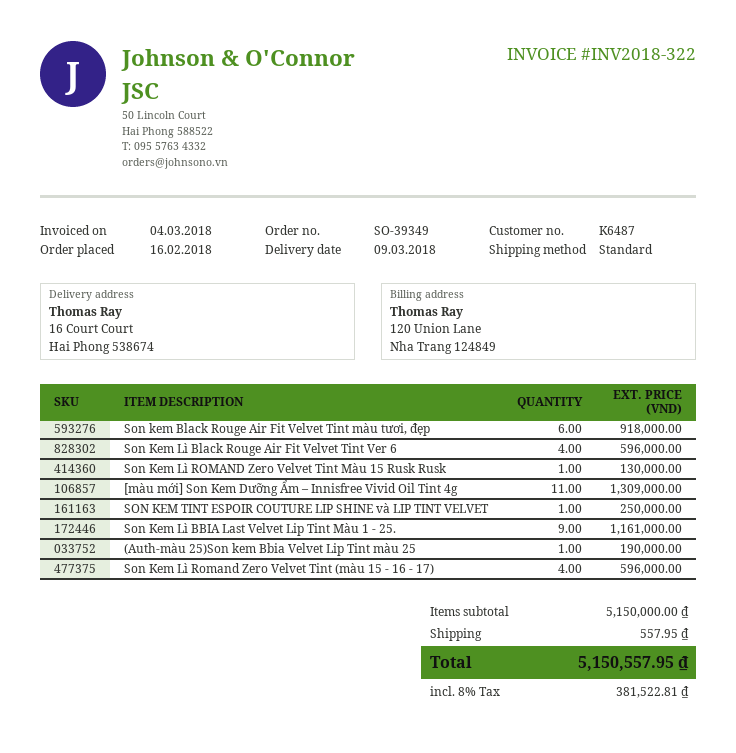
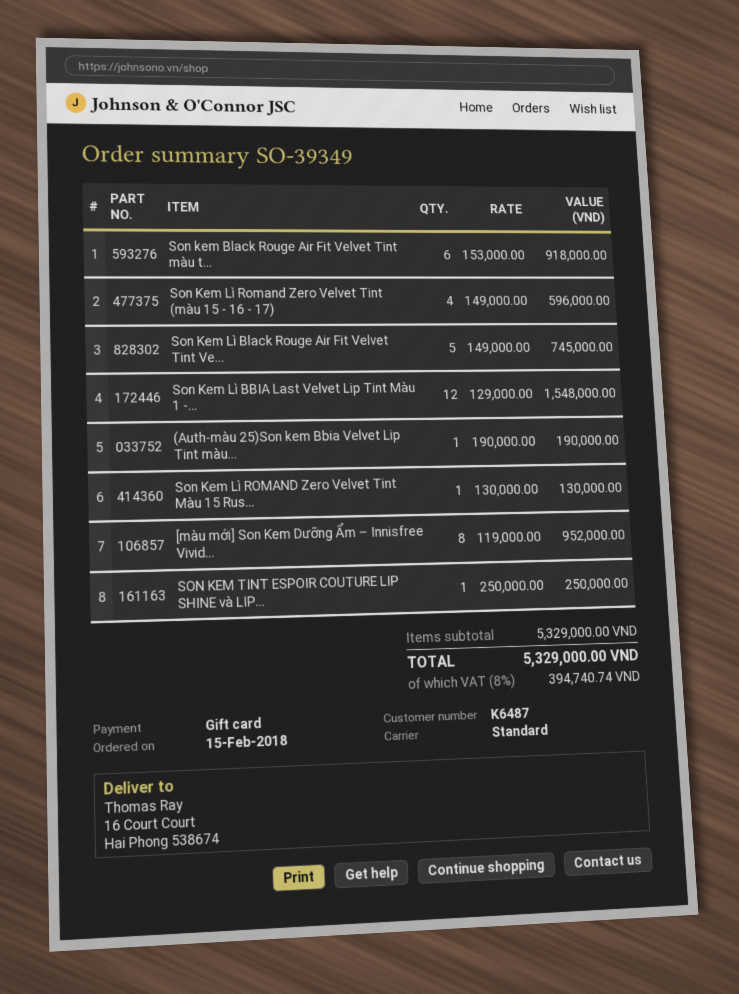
order date: 2018-02-16 -> 2018-02-15
Son Kem Lì Black Rouge Air Fit Velvet Tint Ver 6: 4 for 596000.00 -> 5 for 745000.00
[màu mới] Son Kem Dưỡng Ẩm – Innisfree Vivid Oil Tint 4g: 11 for 1309000.00 -> 8 for 952000.00
Son Kem Lì BBIA Last Velvet Lip Tint Màu 1 - 25.: 9 for 1161000.00 -> 12 for 1548000.00
subtotal: 5150000.00 -> 5329000.00
shipping: 557.95 -> none
tax: 8% = 381522.81 -> 8% = 394740.74
total: 5150557.95 -> 5329000.00

